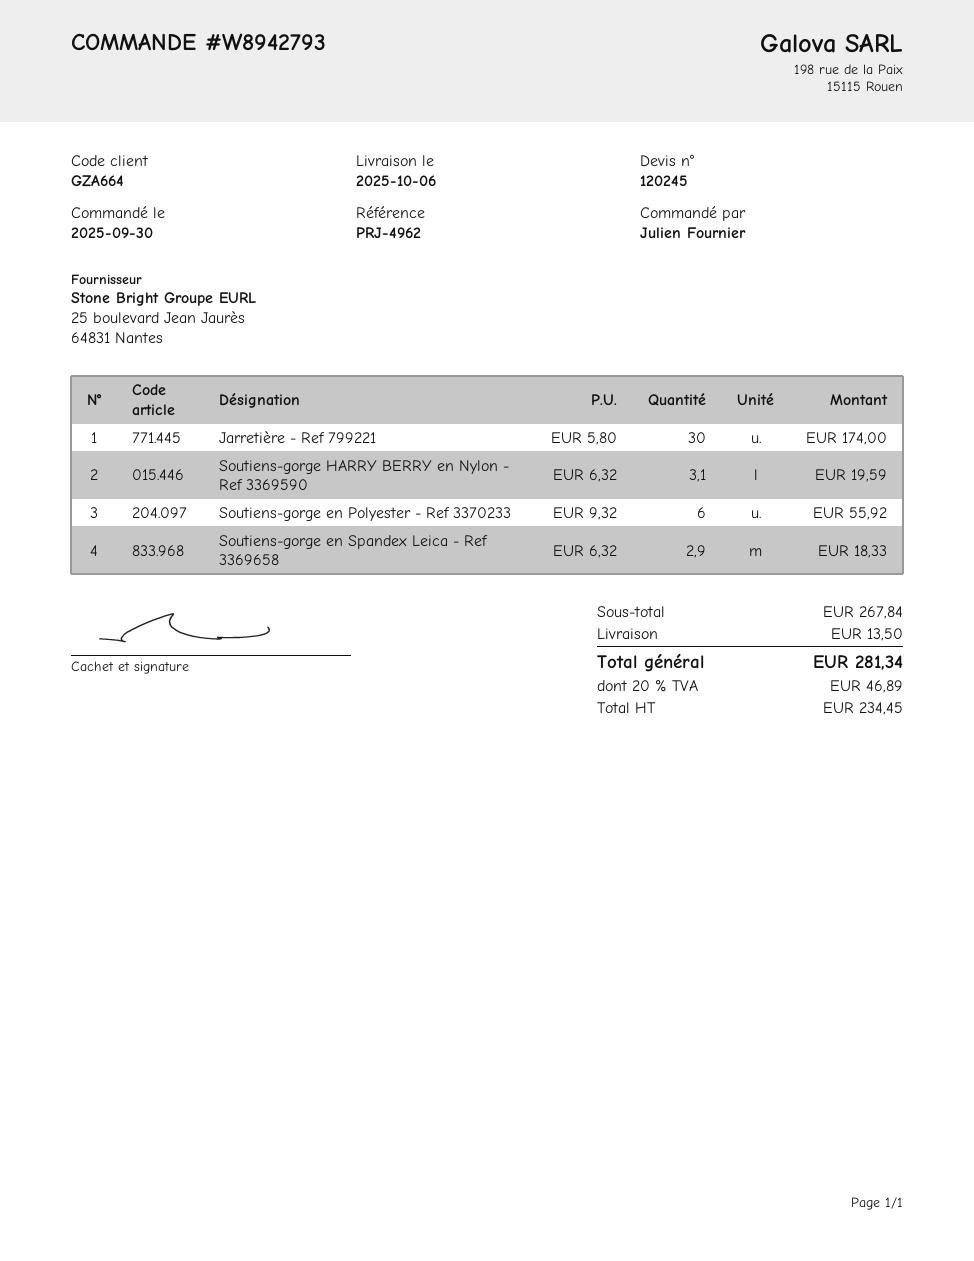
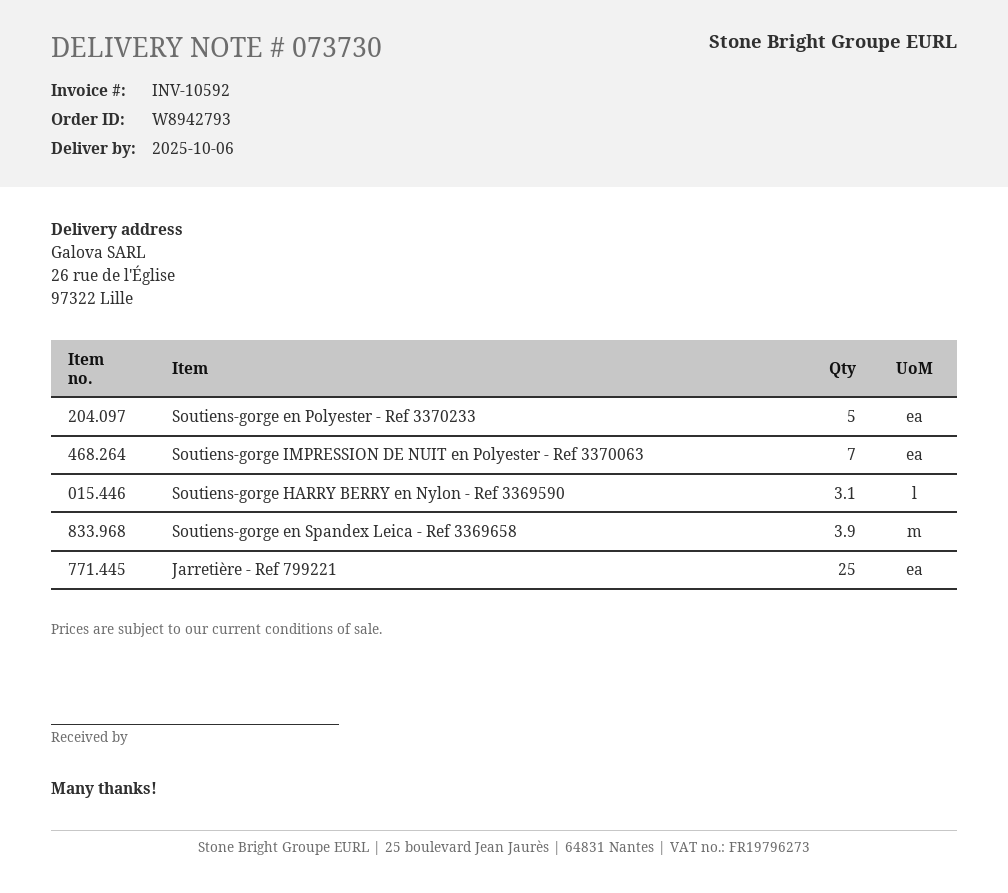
Jarretière - Ref 799221: 30 -> 25
Soutiens-gorge en Polyester - Ref 3370233: 6 -> 5
Soutiens-gorge en Spandex Leica - Ref 3369658: 2.9 -> 3.9
Soutiens-gorge IMPRESSION DE NUIT en Polyester - Ref 3370063: none -> 7

